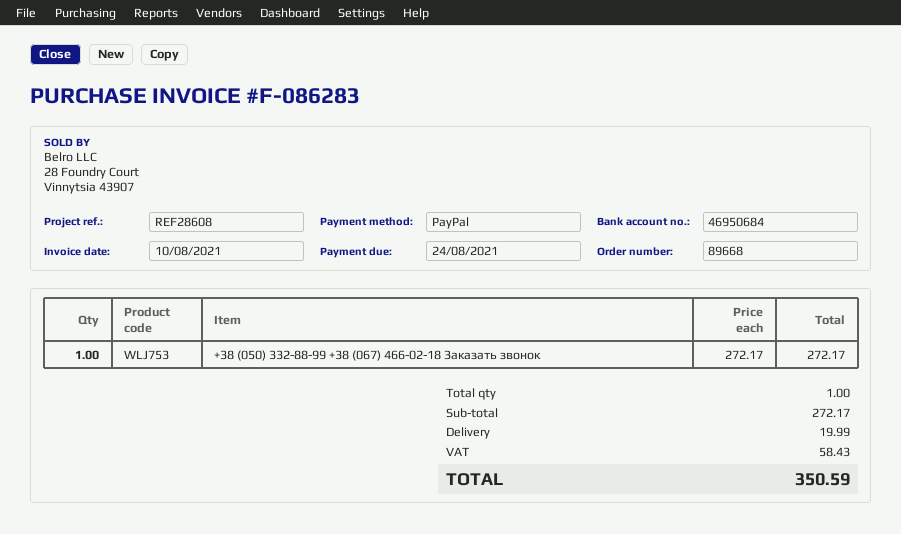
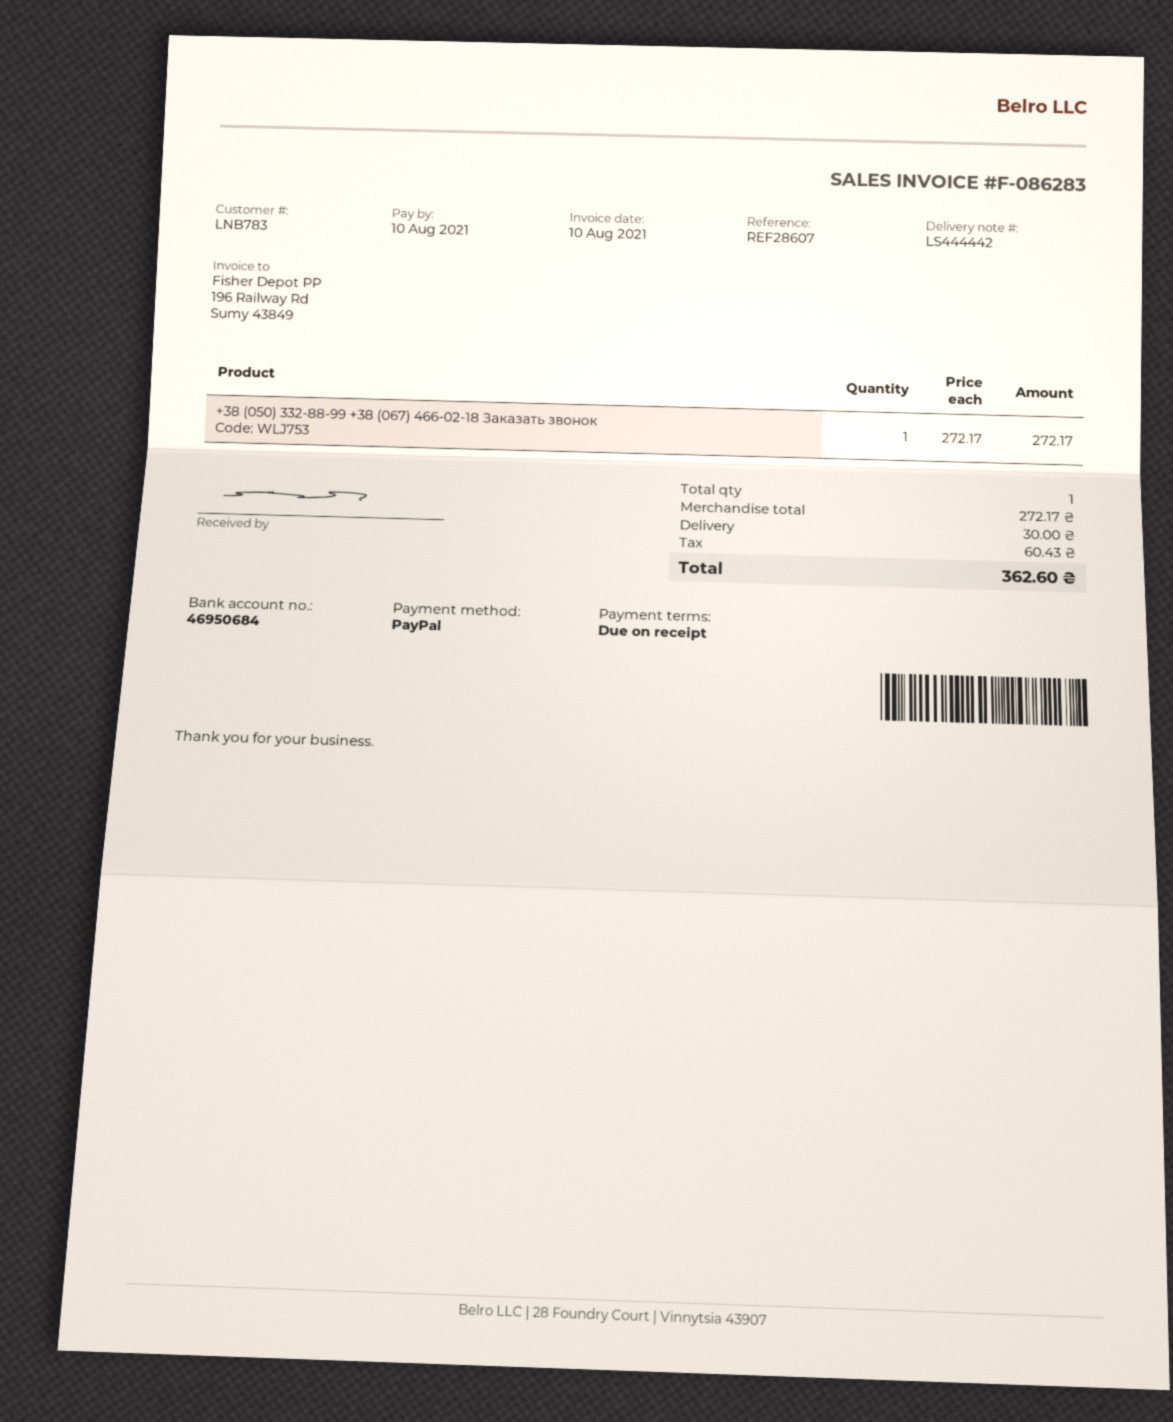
due date: 2021-08-24 -> 2021-08-10
reference: REF28608 -> REF28607
shipping: 19.99 -> 30.00
tax: 58.43 -> 60.43
total: 350.59 -> 362.60

